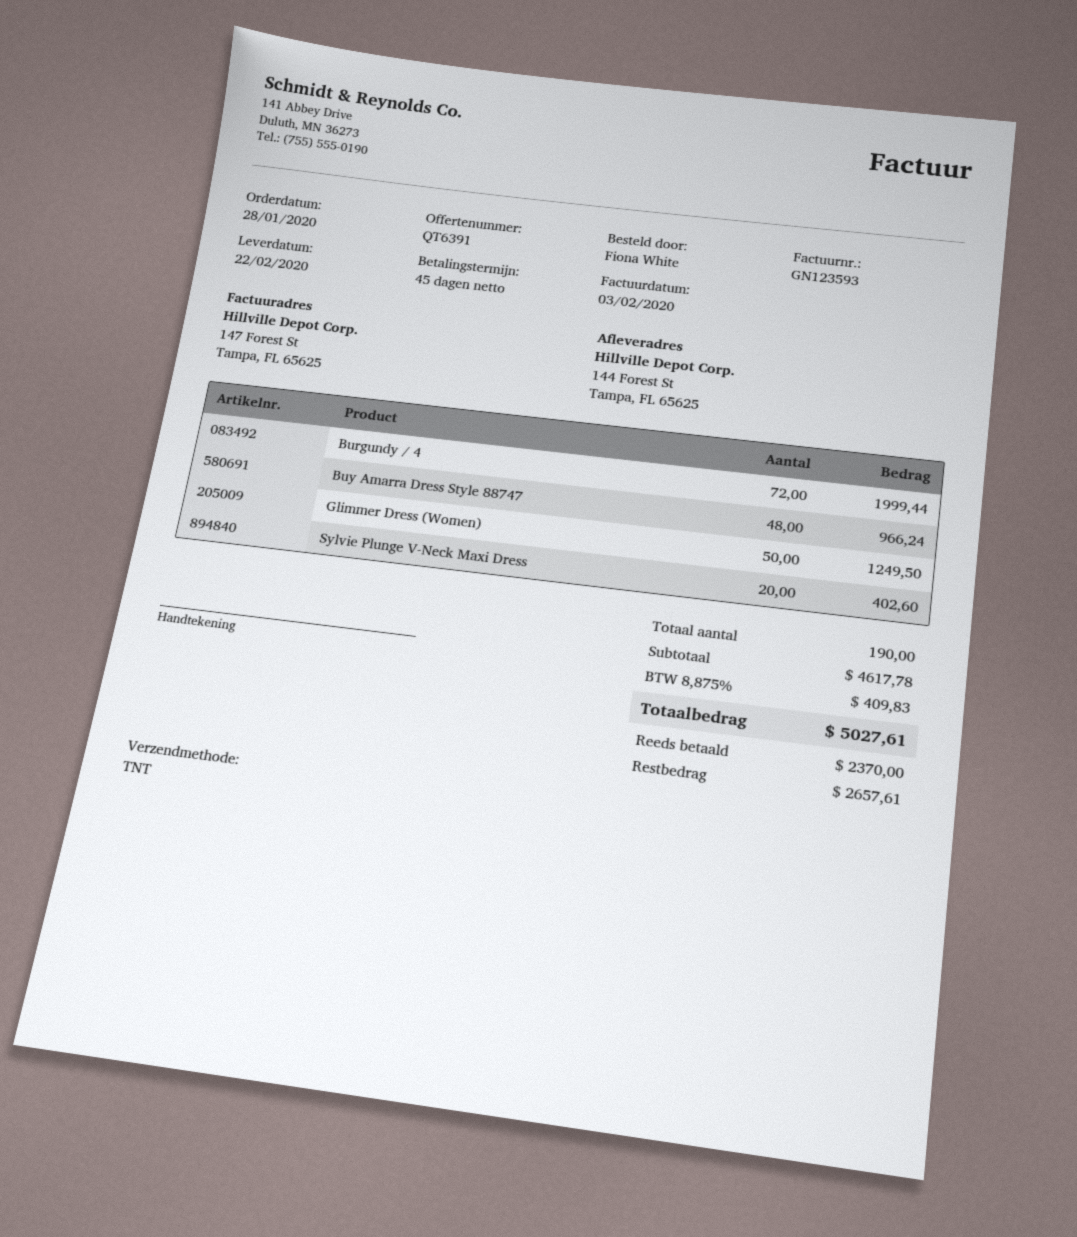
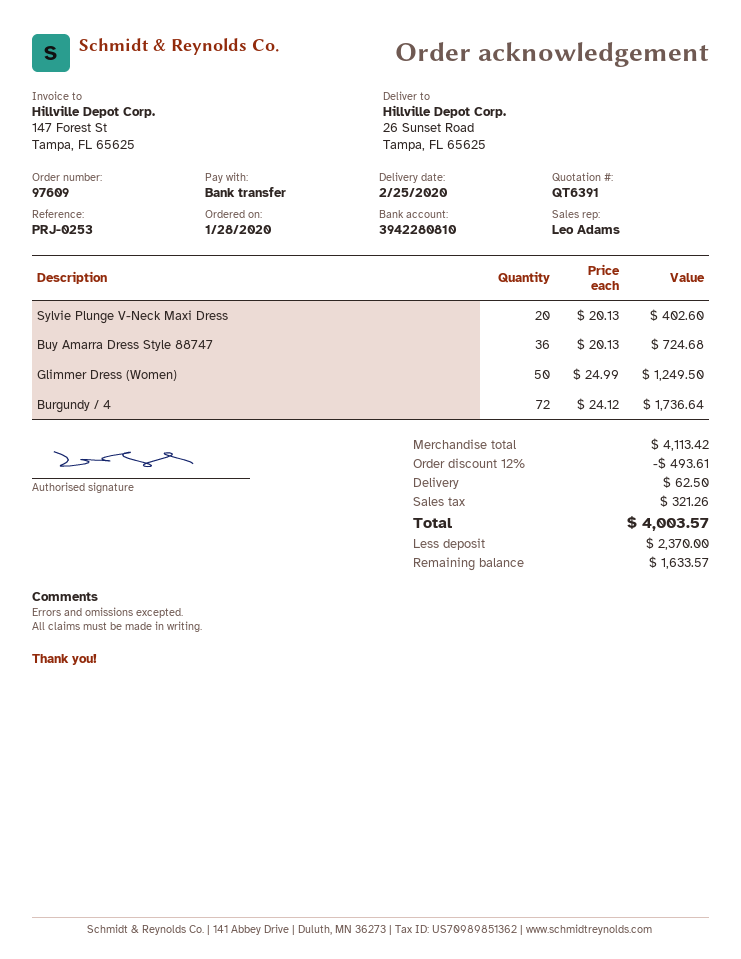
delivery date: 2020-02-22 -> 2020-02-25
ship to: 144 Forest St, Tampa, FL 65625 -> 26 Sunset Road, Tampa, FL 65625
Burgundy / 4: 72 for 1999.44 -> 72 for 1736.64
Buy Amarra Dress Style 88747: 48 for 966.24 -> 36 for 724.68
subtotal: 4617.78 -> 4113.42
discount: none -> 12% = 493.61
shipping: none -> 62.50
tax: 409.83 -> 321.26
total: 5027.61 -> 4003.57
balance: 2657.61 -> 1633.57

